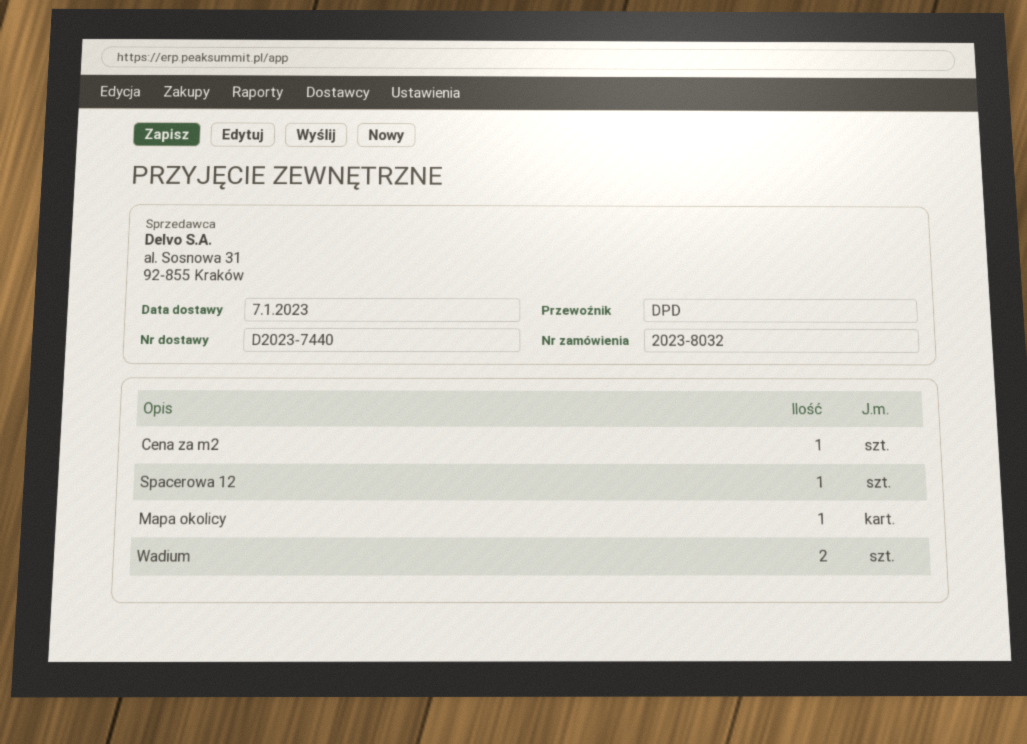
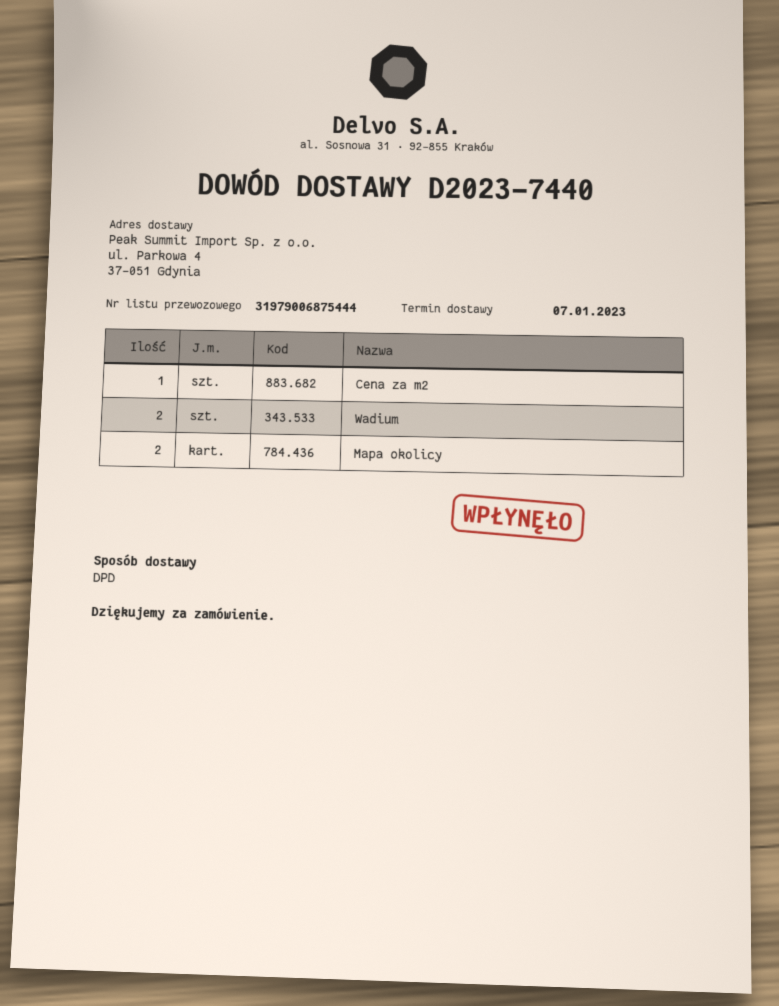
Spacerowa 12: 1 -> none
Mapa okolicy: 1 -> 2

